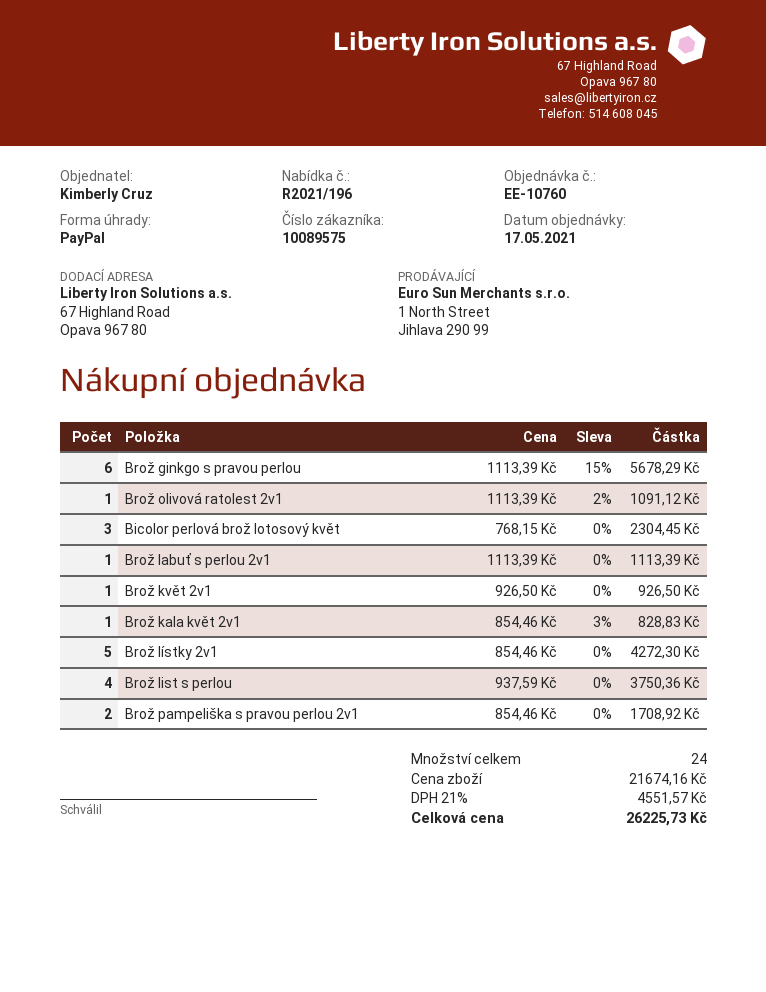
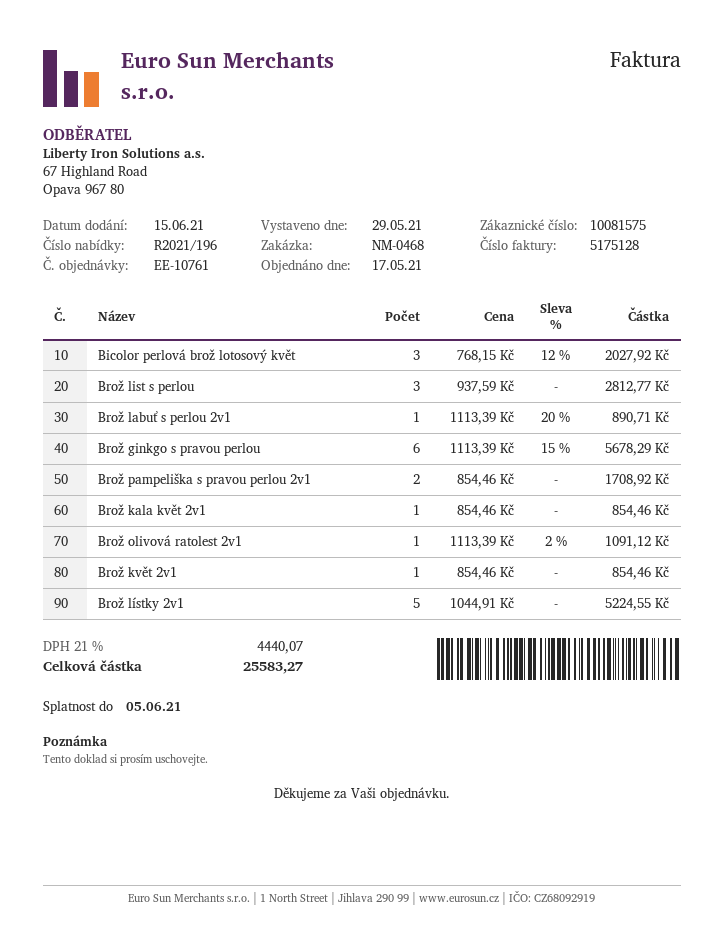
order number: EE-10760 -> EE-10761
customer number: 10089575 -> 10081575
Bicolor perlová brož lotosový květ: 3 x 768.15 = 2304.45 -> 3 x 768.15 - 12% = 2027.92
Brož labuť s perlou 2v1: 1 x 1113.39 = 1113.39 -> 1 x 1113.39 - 20% = 890.71
Brož květ 2v1: 1 x 926.50 = 926.50 -> 1 x 854.46 = 854.46
Brož kala květ 2v1: 1 x 854.46 - 3% = 828.83 -> 1 x 854.46 = 854.46
Brož lístky 2v1: 5 x 854.46 = 4272.30 -> 5 x 1044.91 = 5224.55
Brož list s perlou: 4 x 937.59 = 3750.36 -> 3 x 937.59 = 2812.77
tax: 21% = 4551.57 -> 21% = 4440.07
total: 26225.73 -> 25583.27

